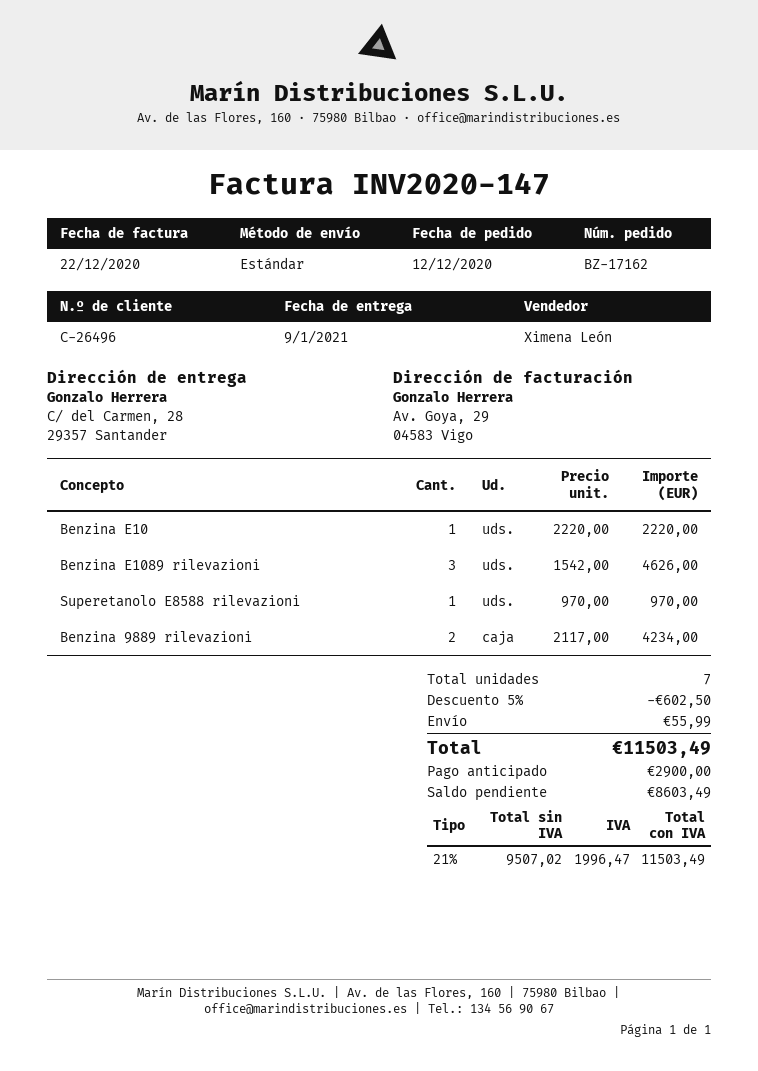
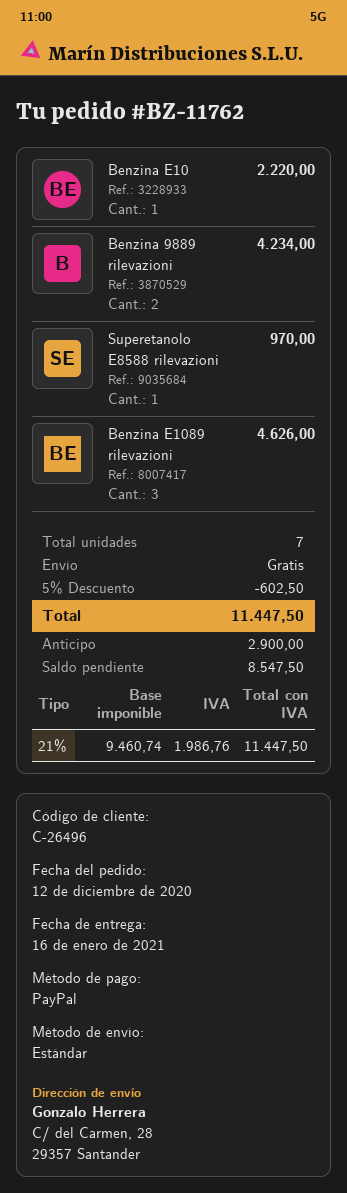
order number: BZ-17162 -> BZ-11762
delivery date: 2021-01-09 -> 2021-01-16
shipping: 55.99 -> 0.00
net: 9507.02 -> 9460.74
tax: 21% = 1996.47 -> 21% = 1986.76
total: 11503.49 -> 11447.50
balance: 8603.49 -> 8547.50

